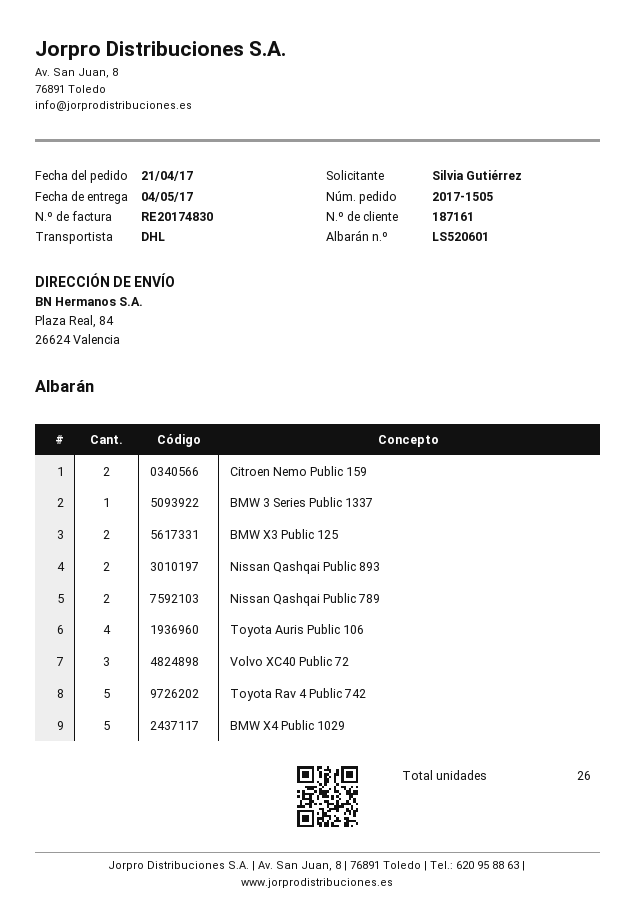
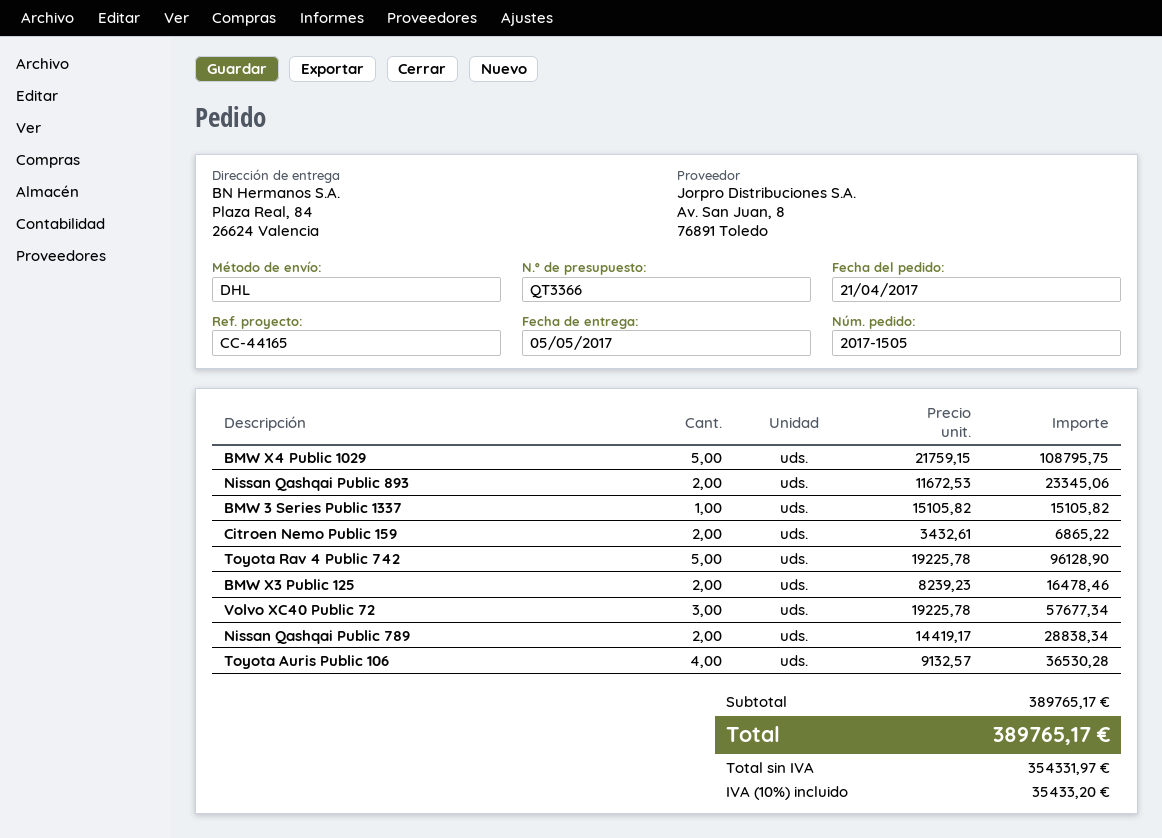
delivery date: 2017-05-04 -> 2017-05-05

